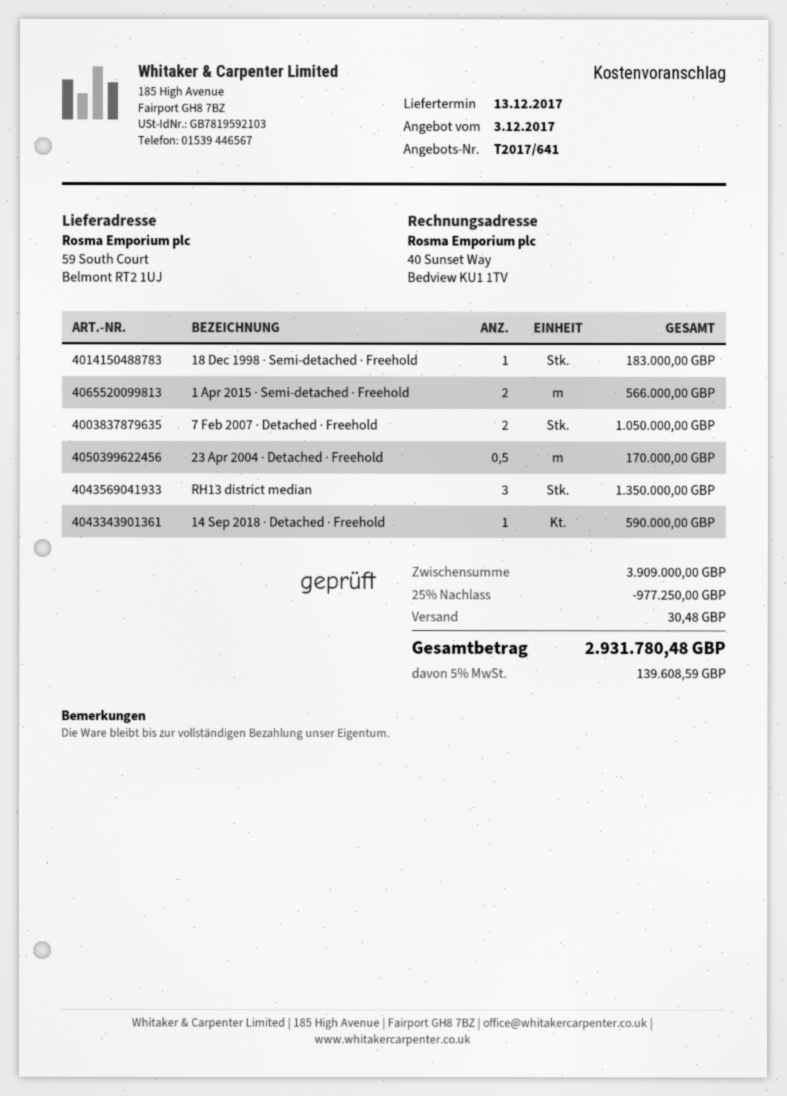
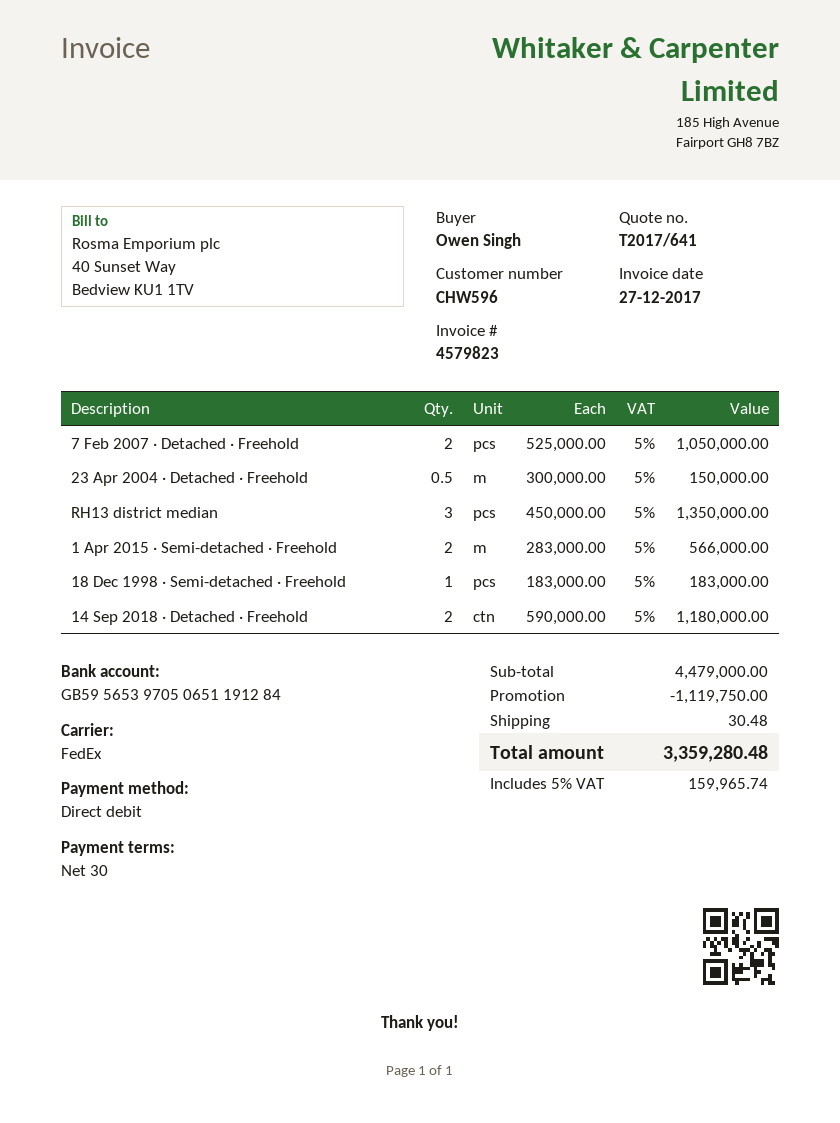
23 Apr 2004 · Detached · Freehold: 0.5 for 170000.00 -> 0.5 for 150000.00
14 Sep 2018 · Detached · Freehold: 1 for 590000.00 -> 2 for 1180000.00
subtotal: 3909000.00 -> 4479000.00
discount: 977250.00 -> 1119750.00
tax: 5% = 139608.59 -> 5% = 159965.74
total: 2931780.48 -> 3359280.48

